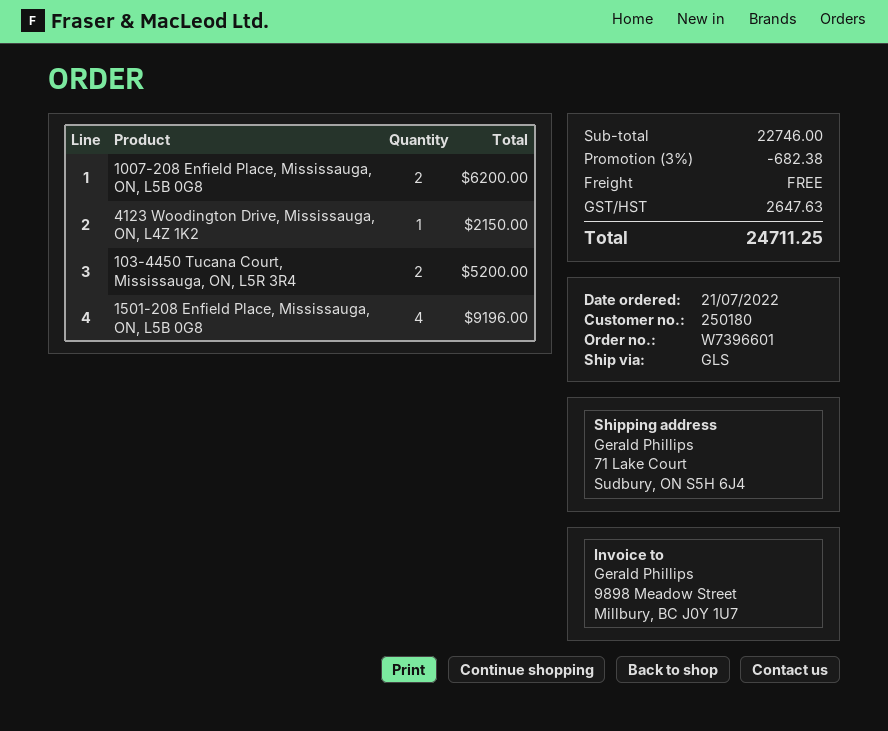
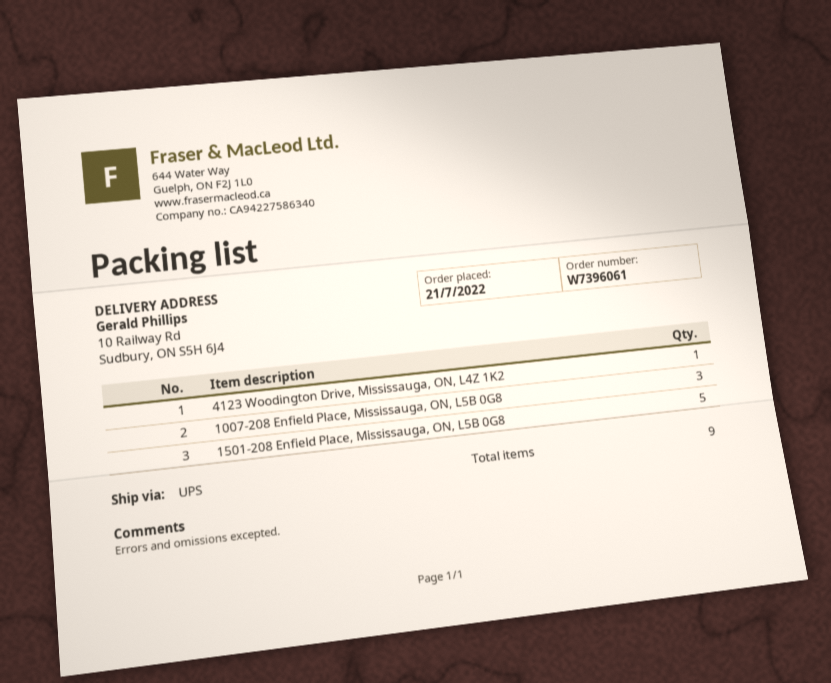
order number: W7396601 -> W7396061
shipping method: GLS -> UPS
ship to: 71 Lake Court, Sudbury, ON S5H 6J4 -> 10 Railway Rd, Sudbury, ON S5H 6J4
1007-208 Enfield Place, Mississauga, ON, L5B 0G8: 2 -> 3
103-4450 Tucana Court, Mississauga, ON, L5R 3R4: 2 -> none
1501-208 Enfield Place, Mississauga, ON, L5B 0G8: 4 -> 5

